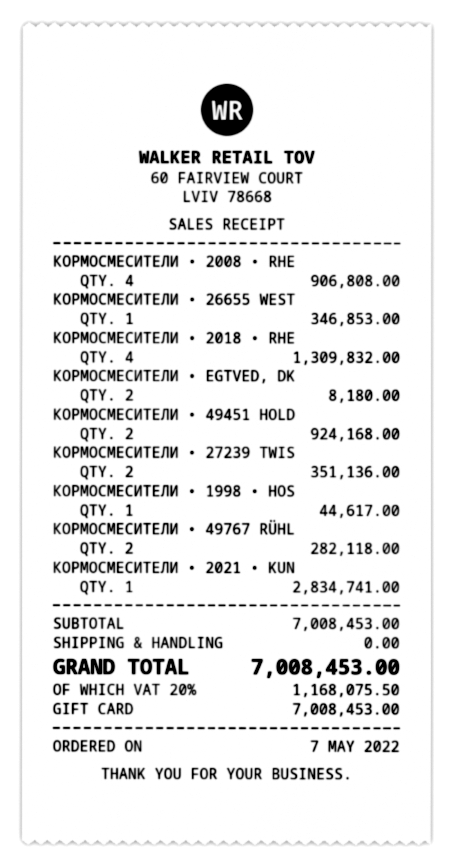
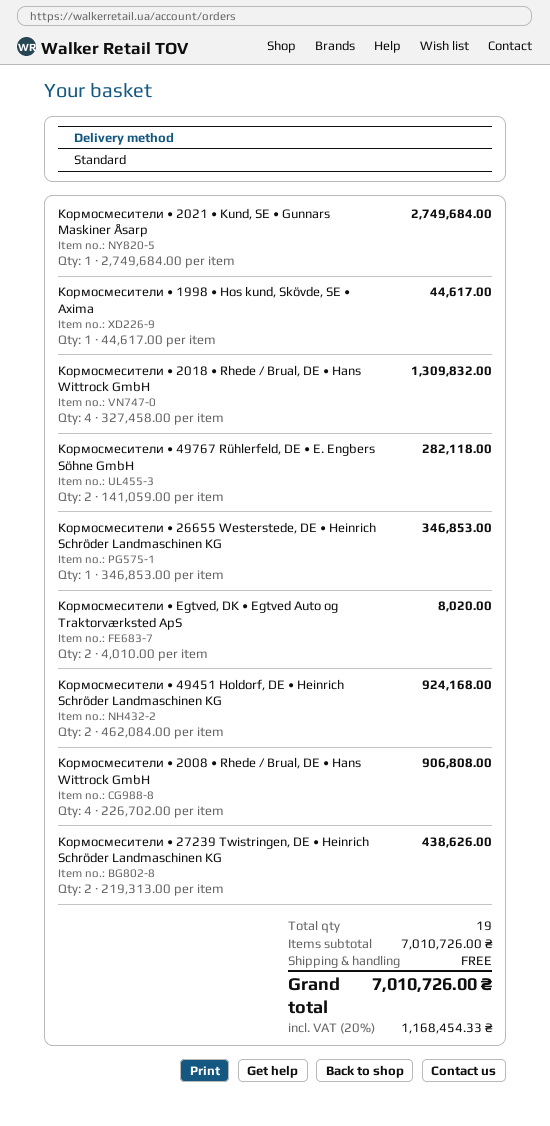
КОРМОСМЕСИТЕЛИ • EGTVED, DK: 2 for 8180.00 -> 2 for 8020.00
КОРМОСМЕСИТЕЛИ • 27239 TWIS: 2 for 351136.00 -> 2 for 438626.00
КОРМОСМЕСИТЕЛИ • 2021 • KUN: 1 for 2834741.00 -> 1 for 2749684.00
subtotal: 7008453.00 -> 7010726.00
tax: 20% = 1168075.50 -> 20% = 1168454.33
total: 7008453.00 -> 7010726.00

